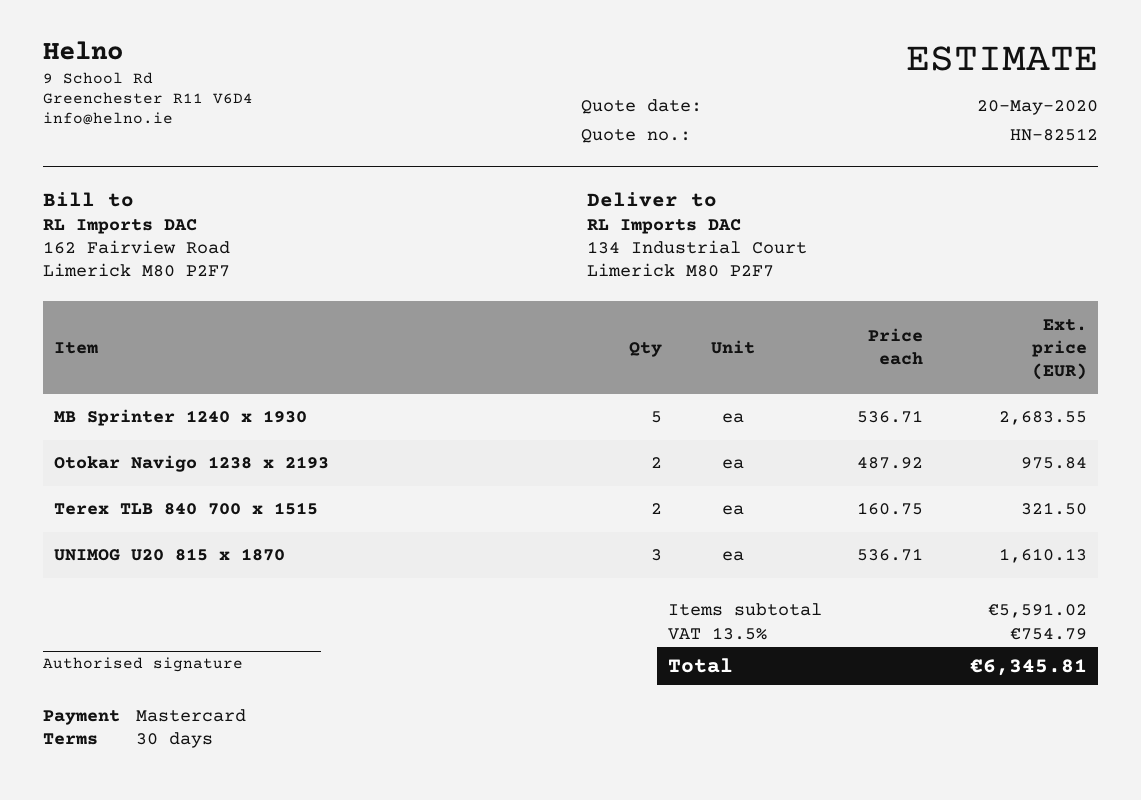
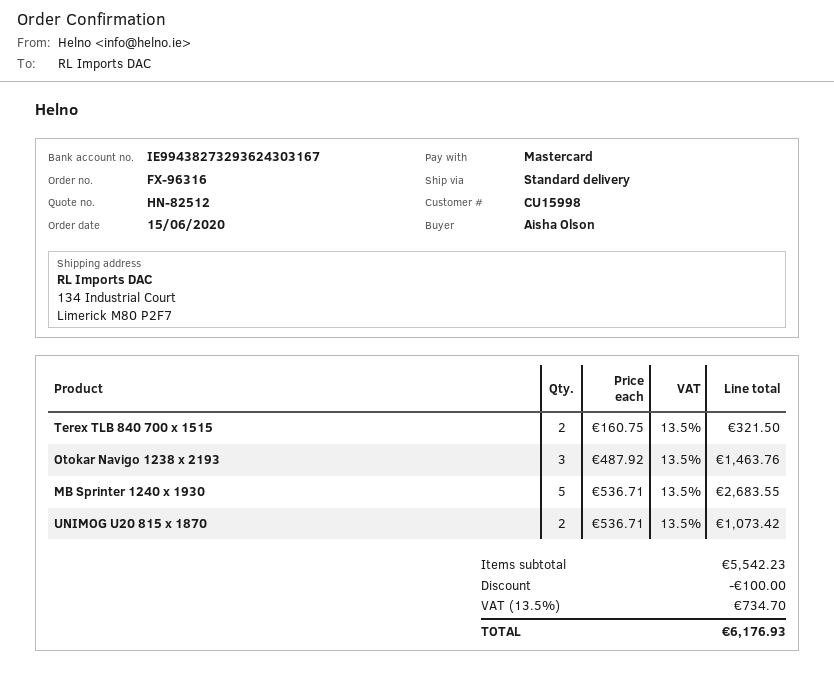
Otokar Navigo 1238 x 2193: 2 x 487.92 = 975.84 -> 3 x 487.92 = 1463.76
UNIMOG U20 815 x 1870: 3 x 536.71 = 1610.13 -> 2 x 536.71 = 1073.42
subtotal: 5591.02 -> 5542.23
discount: none -> 100.00
tax: 13.5% = 754.79 -> 13.5% = 734.70
total: 6345.81 -> 6176.93

